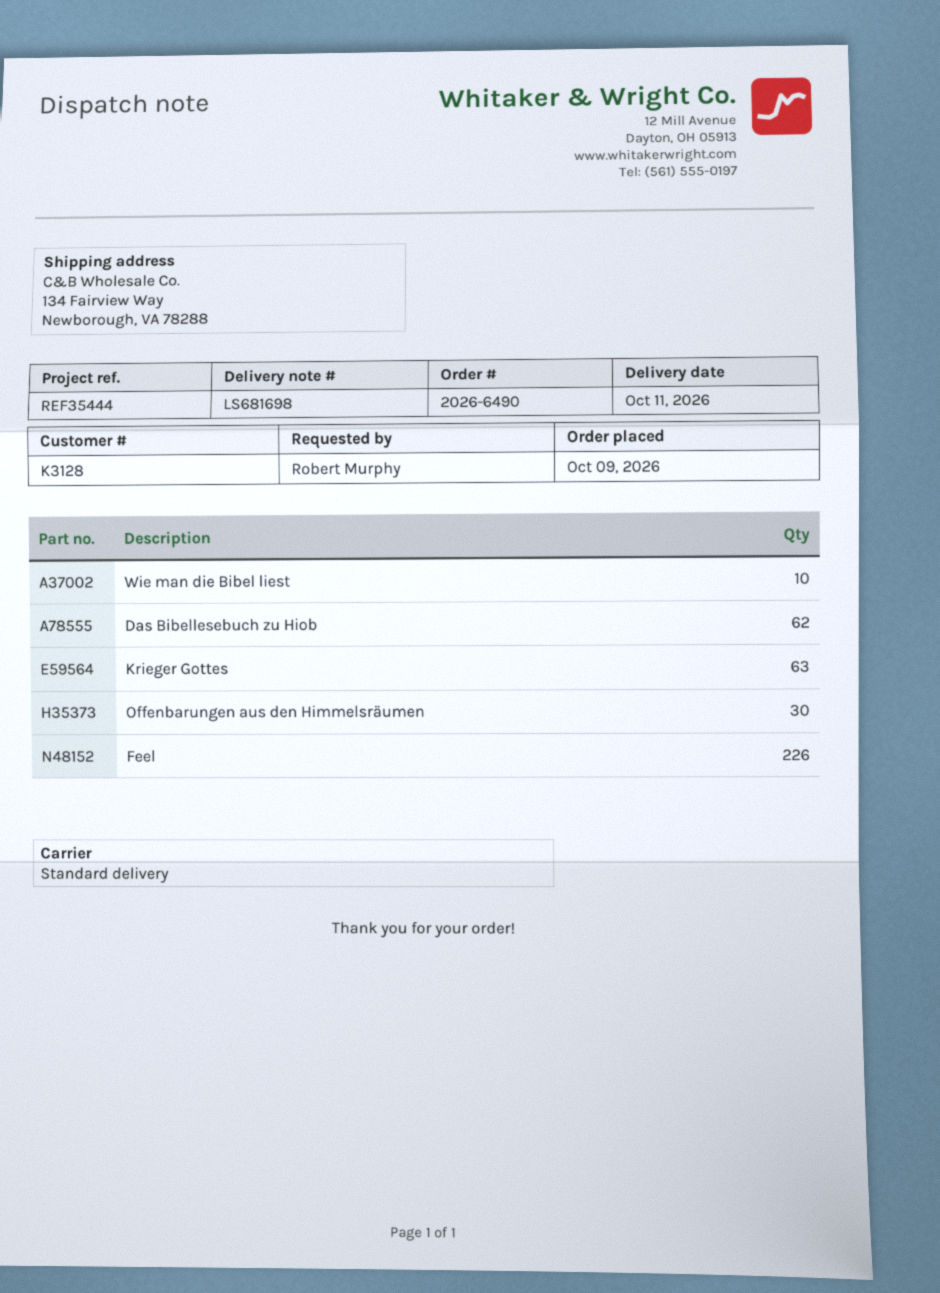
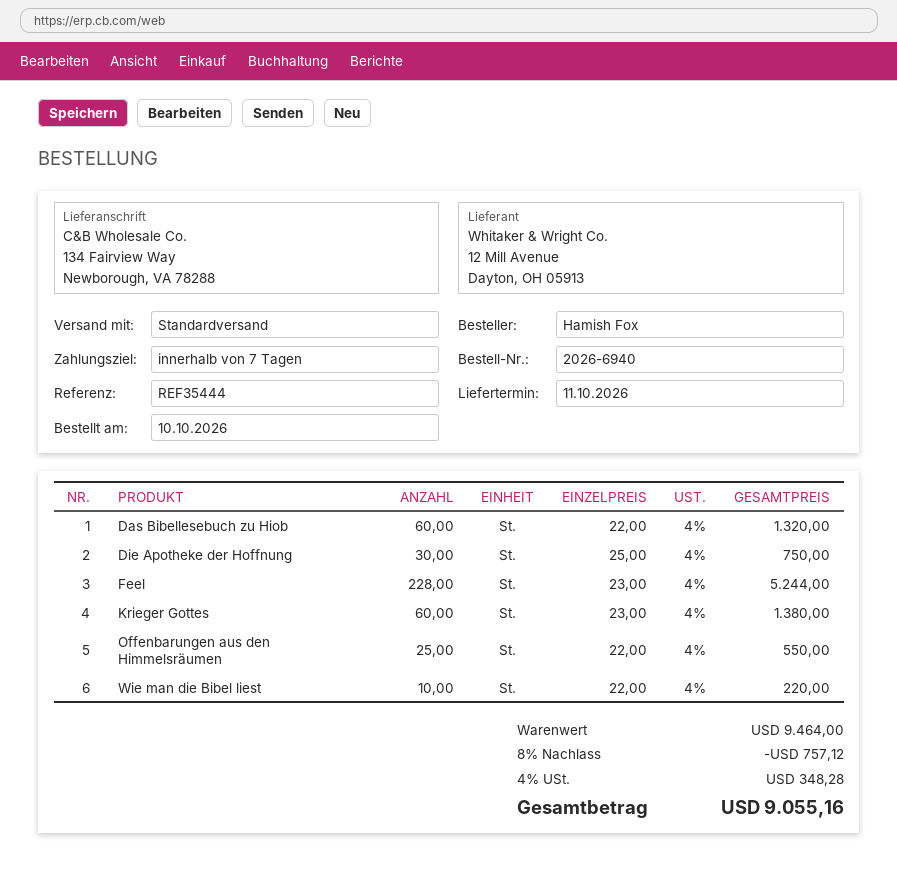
order number: 2026-6490 -> 2026-6940
order date: 2026-10-09 -> 2026-10-10
ordered by: Robert Murphy -> Hamish Fox
Das Bibellesebuch zu Hiob: 62 -> 60
Krieger Gottes: 63 -> 60
Offenbarungen aus den Himmelsräumen: 30 -> 25
Feel: 226 -> 228
Die Apotheke der Hoffnung: none -> 30

